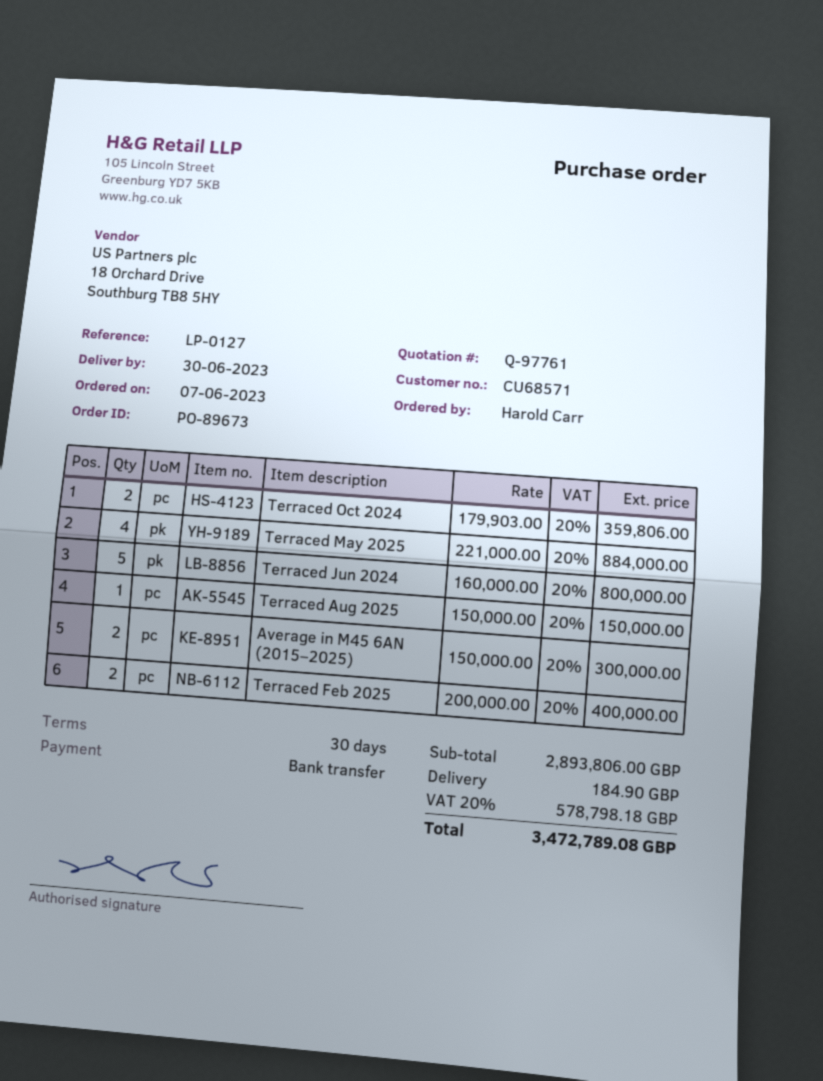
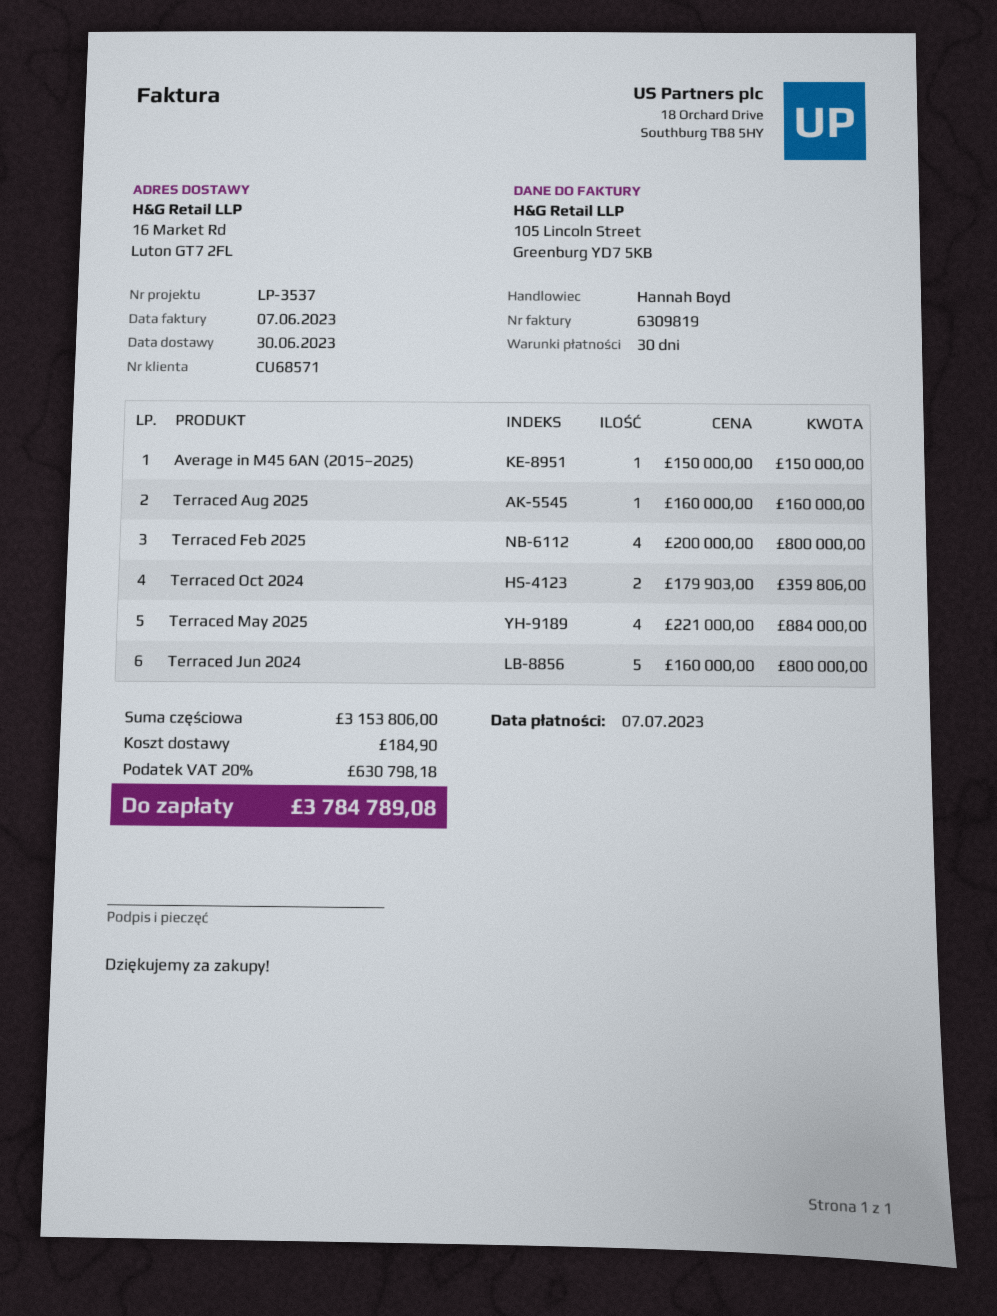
reference: LP-0127 -> LP-3537
Terraced Aug 2025: 1 x 150000.00 = 150000.00 -> 1 x 160000.00 = 160000.00
Average in M45 6AN (2015–2025): 2 x 150000.00 = 300000.00 -> 1 x 150000.00 = 150000.00
Terraced Feb 2025: 2 x 200000.00 = 400000.00 -> 4 x 200000.00 = 800000.00
subtotal: 2893806.00 -> 3153806.00
tax: 20% = 578798.18 -> 20% = 630798.18
total: 3472789.08 -> 3784789.08

